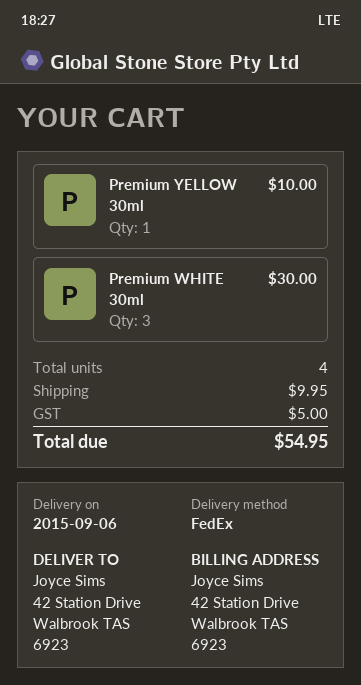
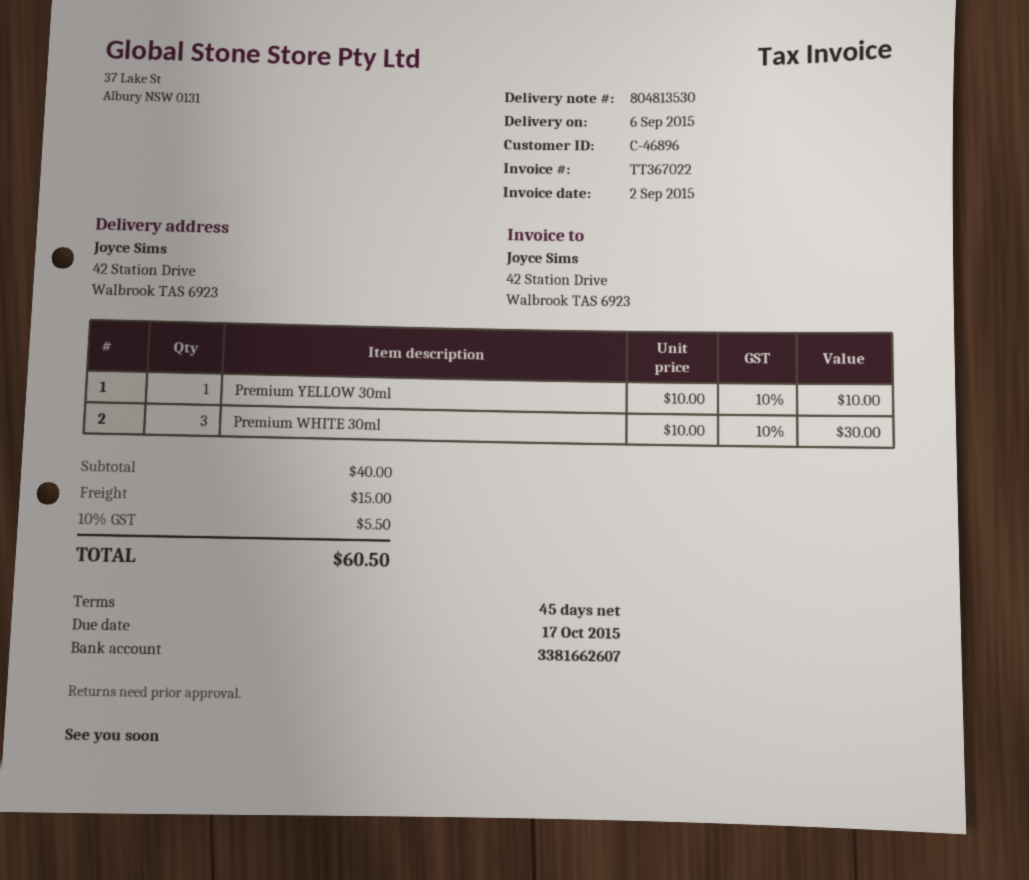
shipping: 9.95 -> 15.00
tax: 5.00 -> 5.50
total: 54.95 -> 60.50

